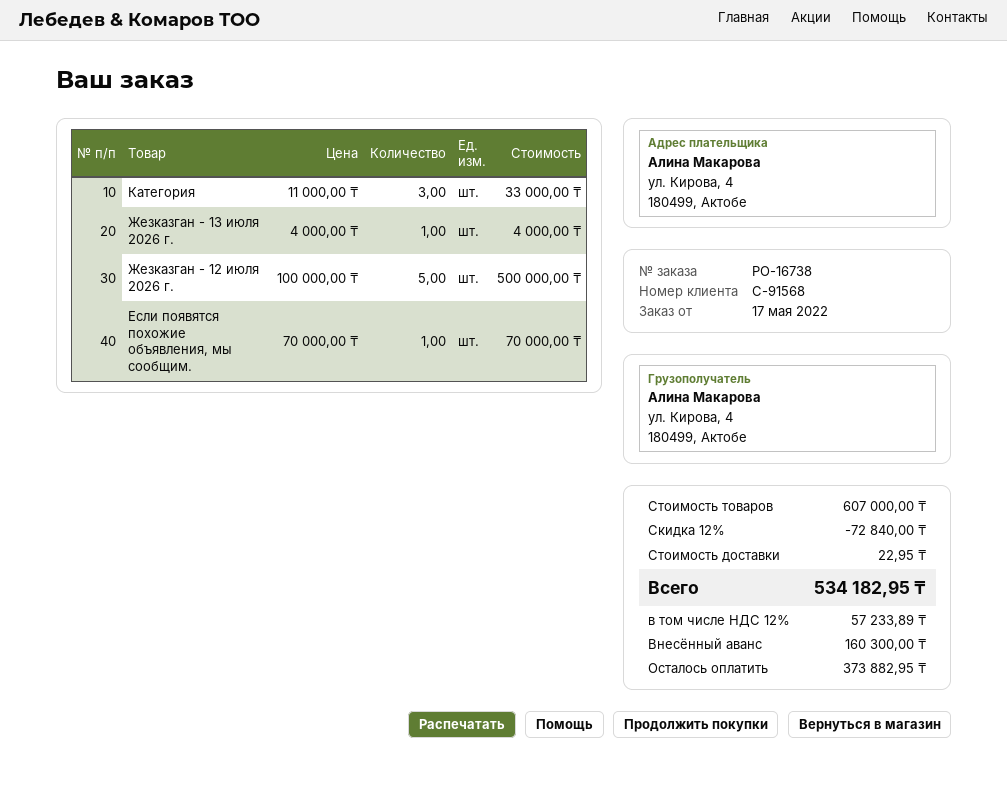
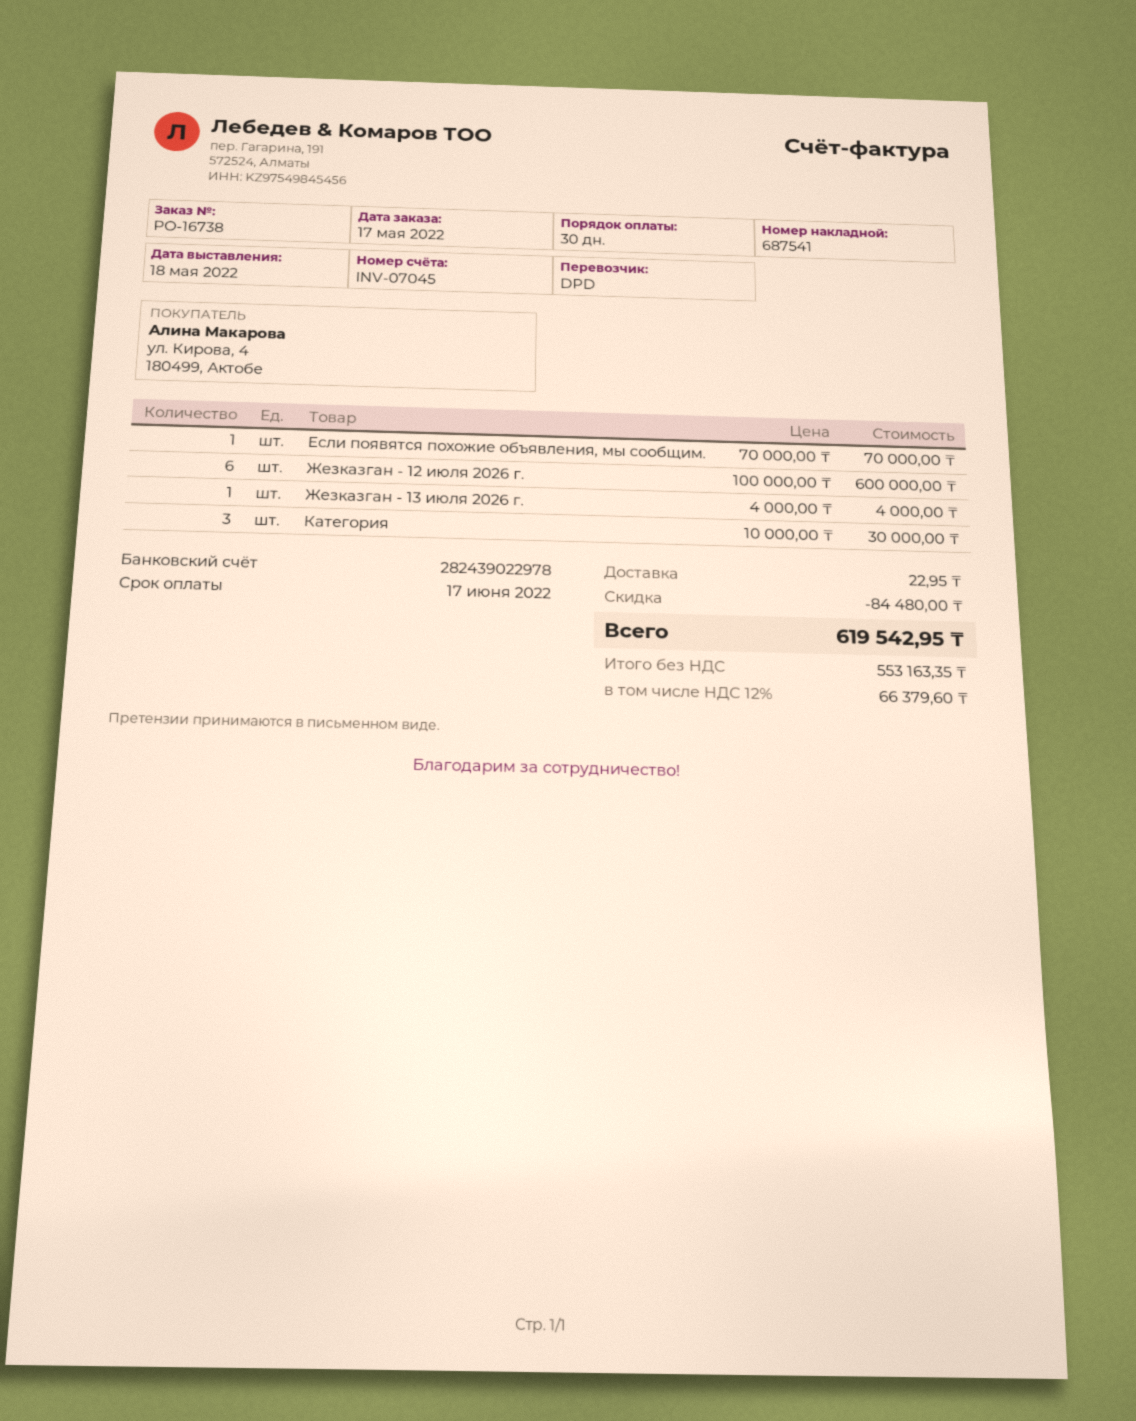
Категория: 3 x 11000.00 = 33000.00 -> 3 x 10000.00 = 30000.00
Жезказган - 12 июля 2026 г.: 5 x 100000.00 = 500000.00 -> 6 x 100000.00 = 600000.00
discount: 72840.00 -> 84480.00
tax: 12% = 57233.89 -> 12% = 66379.60
total: 534182.95 -> 619542.95

